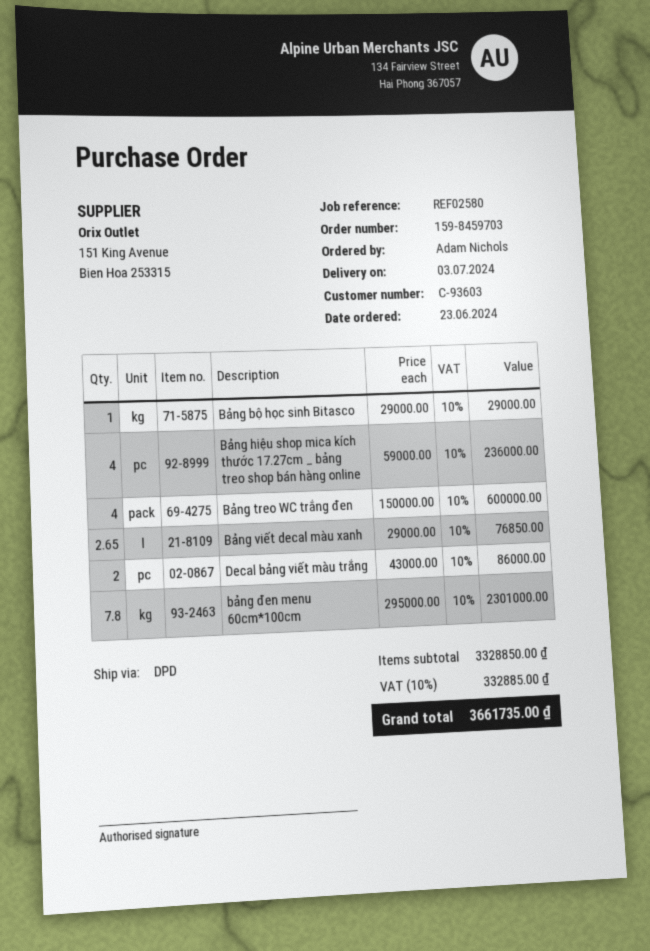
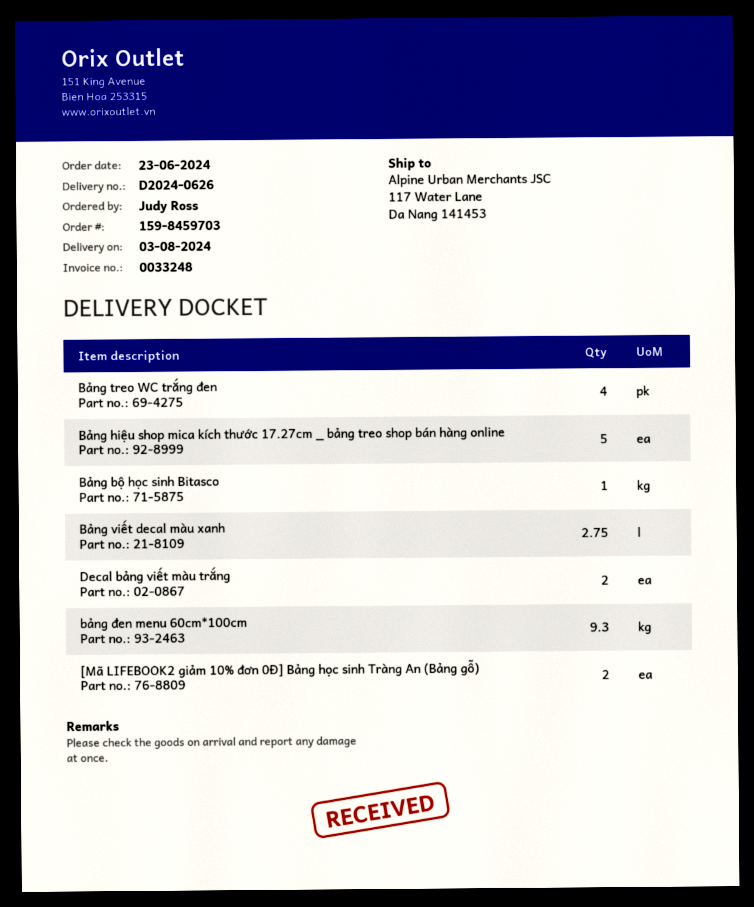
delivery date: 2024-07-03 -> 2024-08-03
ordered by: Adam Nichols -> Judy Ross
Bảng hiệu shop mica kích thước 17.27cm _ bảng treo shop bán hàng online: 4 -> 5
Bảng viết decal màu xanh: 2.65 -> 2.75
bảng đen menu 60cm*100cm: 7.8 -> 9.3
[Mã LIFEBOOK2 giảm 10% đơn 0Đ] Bảng học sinh Tràng An (Bảng gỗ): none -> 2

